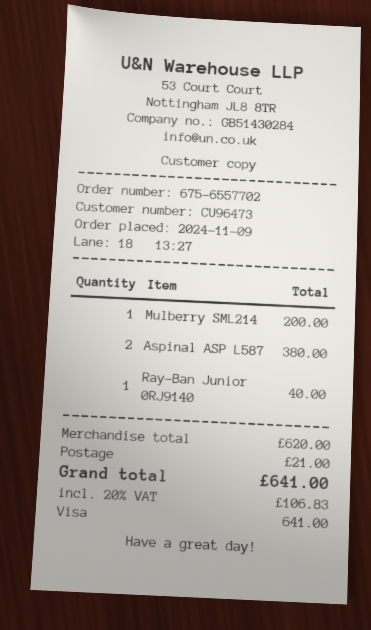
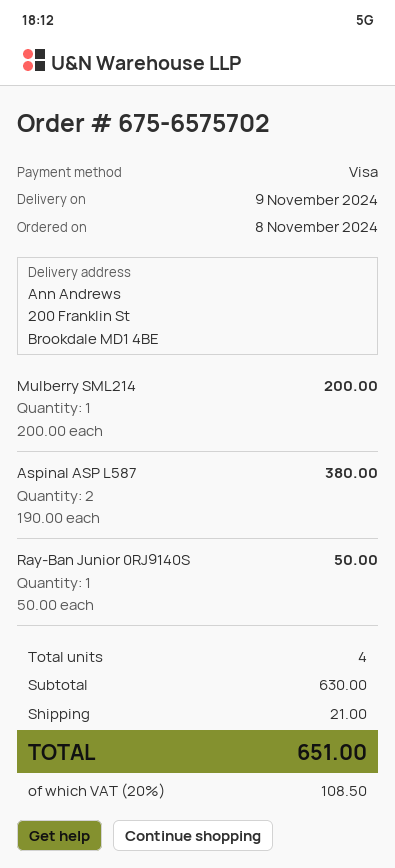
order number: 675-6557702 -> 675-6575702
order date: 2024-11-09 -> 2024-11-08
Ray-Ban Junior 0RJ9140: 1 for 40.00 -> 1 for 50.00
subtotal: 620.00 -> 630.00
tax: 20% = 106.83 -> 20% = 108.50
total: 641.00 -> 651.00

